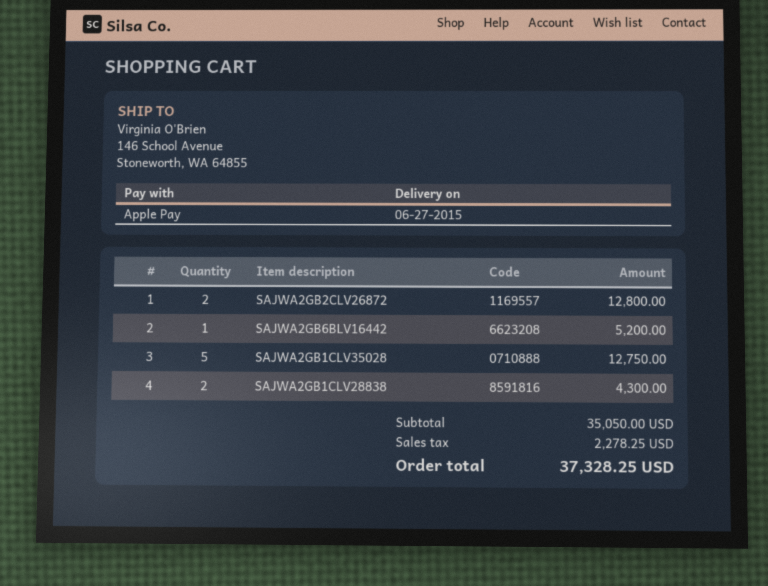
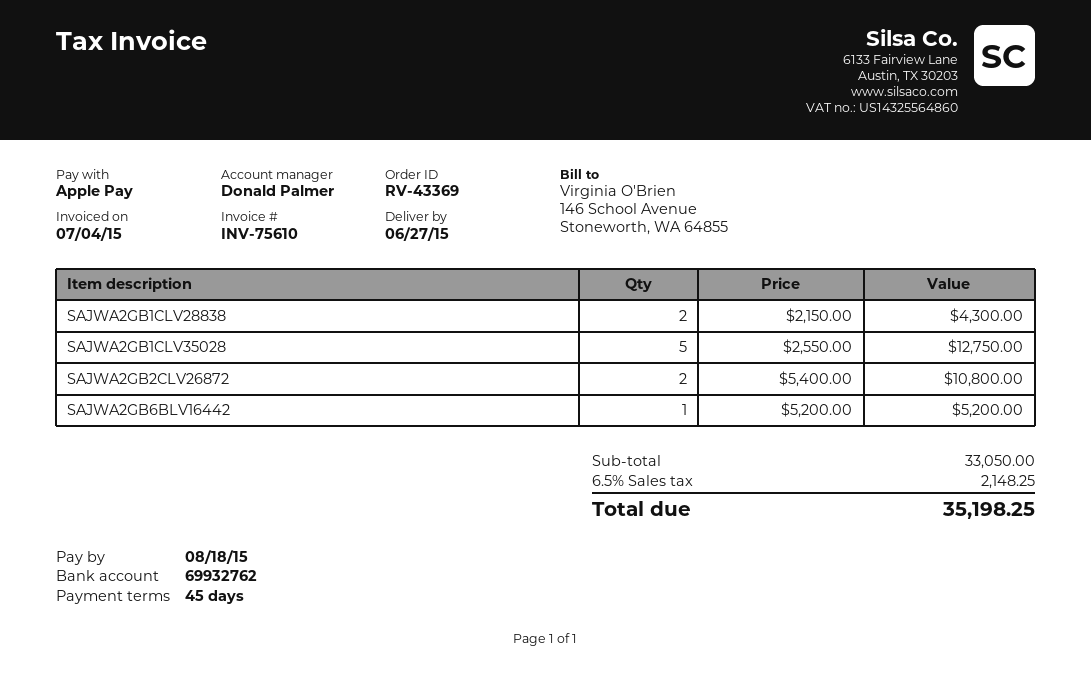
SAJWA2GB2CLV26872: 2 for 12800.00 -> 2 for 10800.00
subtotal: 35050.00 -> 33050.00
tax: 2278.25 -> 2148.25
total: 37328.25 -> 35198.25

